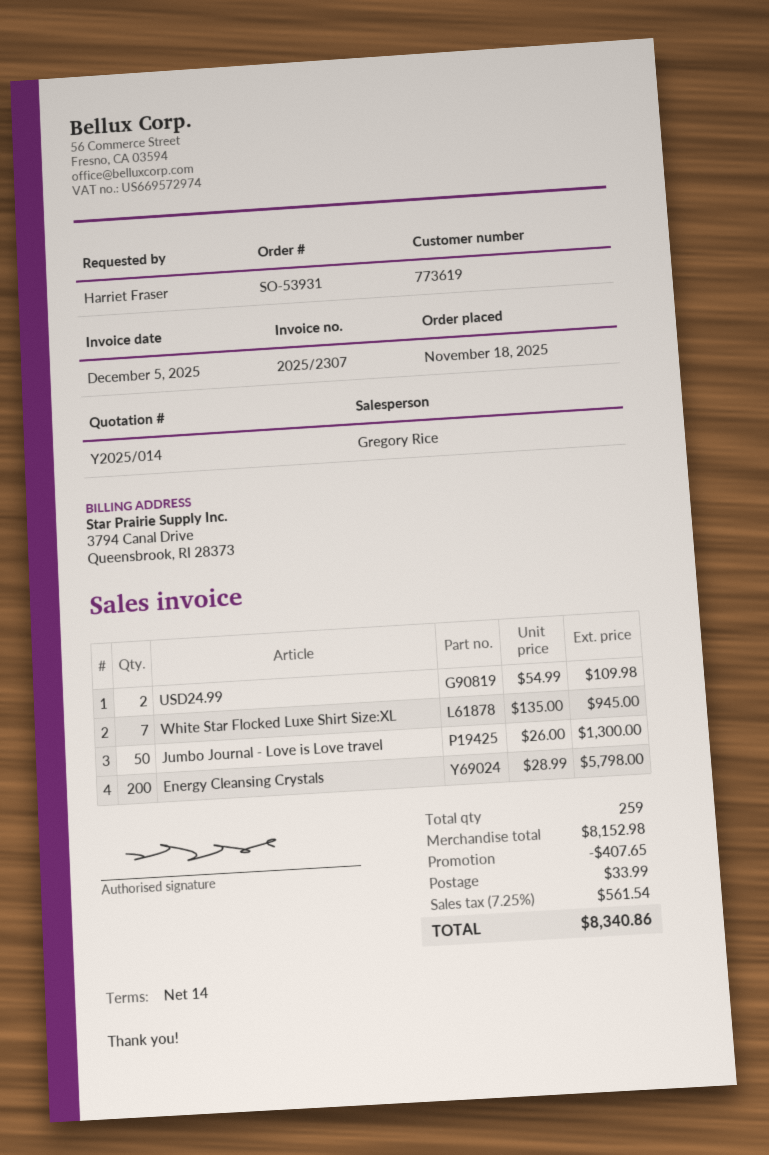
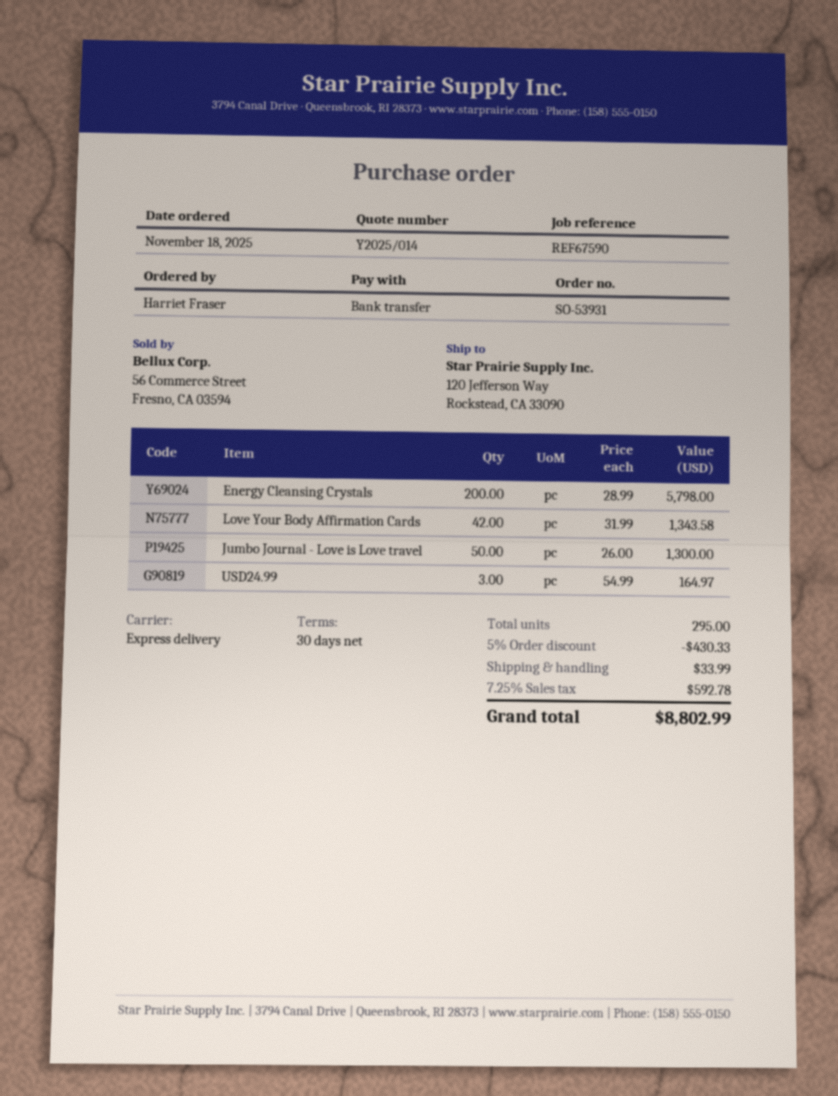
payment terms: 14 days -> 30 days
USD24.99: 2 x 54.99 = 109.98 -> 3 x 54.99 = 164.97
White Star Flocked Luxe Shirt Size:XL: 7 x 135.00 = 945.00 -> none
Love Your Body Affirmation Cards: none -> 42 x 31.99 = 1343.58
total quantity: 259 -> 295
discount: 407.65 -> 430.33
tax: 7.25% = 561.54 -> 7.25% = 592.78
total: 8340.86 -> 8802.99

